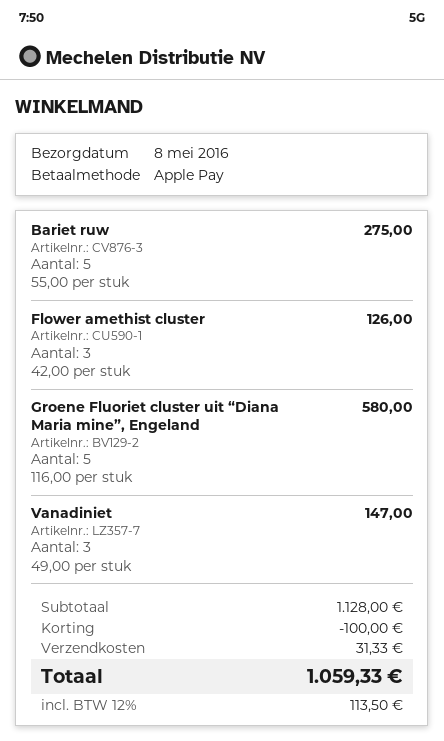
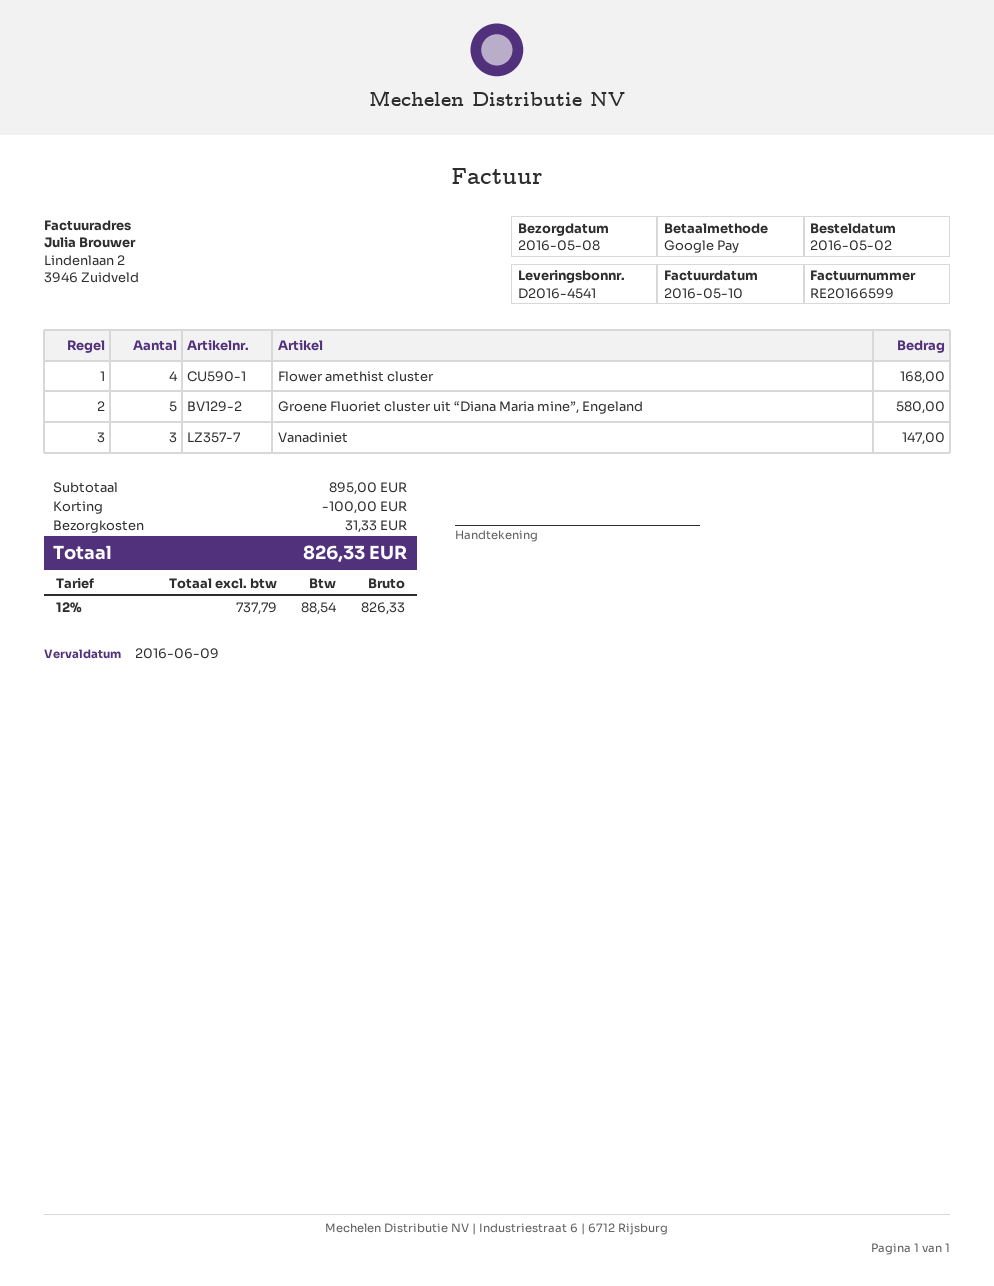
payment method: Apple Pay -> Google Pay
Bariet ruw: 5 for 275.00 -> none
Flower amethist cluster: 3 for 126.00 -> 4 for 168.00
subtotal: 1128.00 -> 895.00
tax: 12% = 113.50 -> 12% = 88.54
total: 1059.33 -> 826.33

